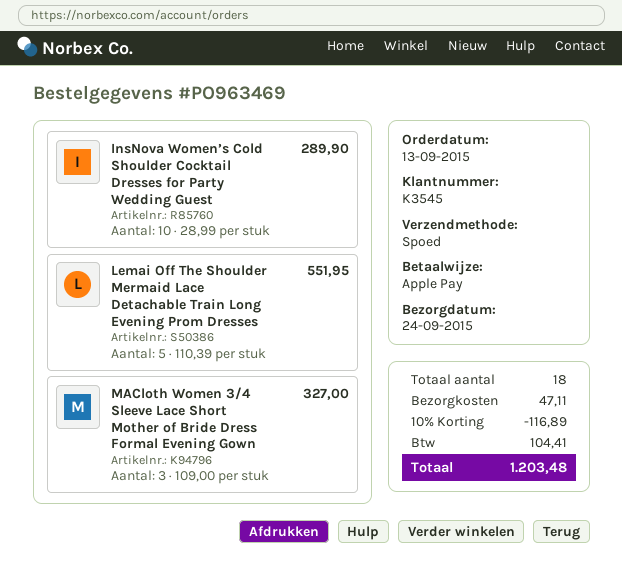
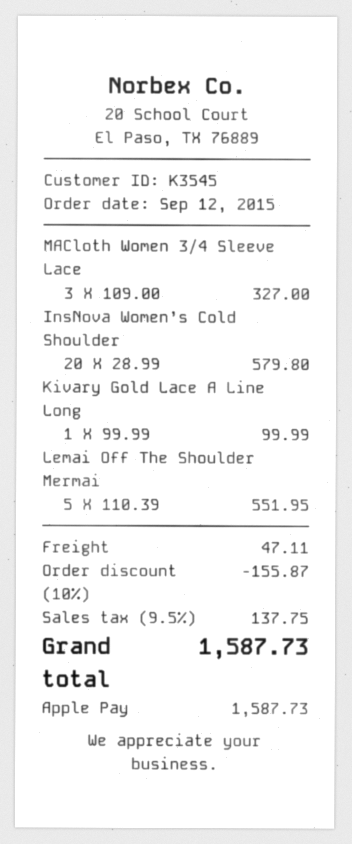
order date: 2015-09-13 -> 2015-09-12
InsNova Women’s Cold Shoulder Cocktail Dresses for Party Wedding Guest: 10 x 28.99 = 289.90 -> 20 x 28.99 = 579.80
Kivary Gold Lace A Line Long: none -> 1 x 99.99 = 99.99
discount: 10% = 116.89 -> 10% = 155.87
tax: 104.41 -> 137.75
total: 1203.48 -> 1587.73

